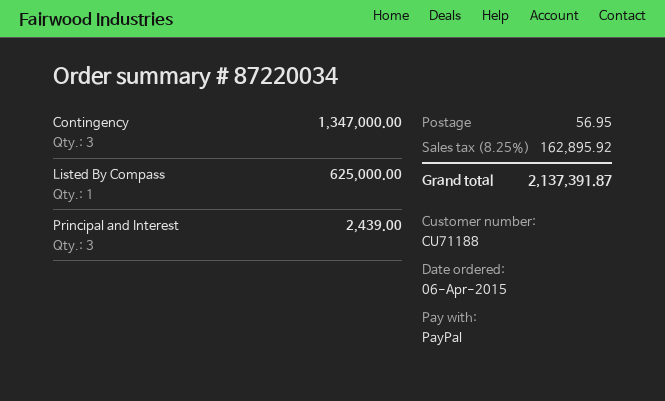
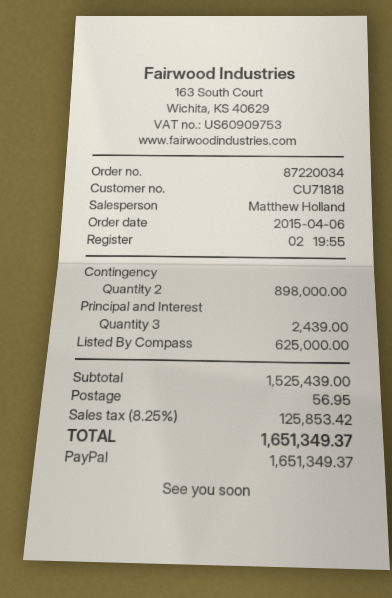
customer number: CU71188 -> CU71818
Contingency: 3 for 1347000.00 -> 2 for 898000.00
tax: 8.25% = 162895.92 -> 8.25% = 125853.42
total: 2137391.87 -> 1651349.37

